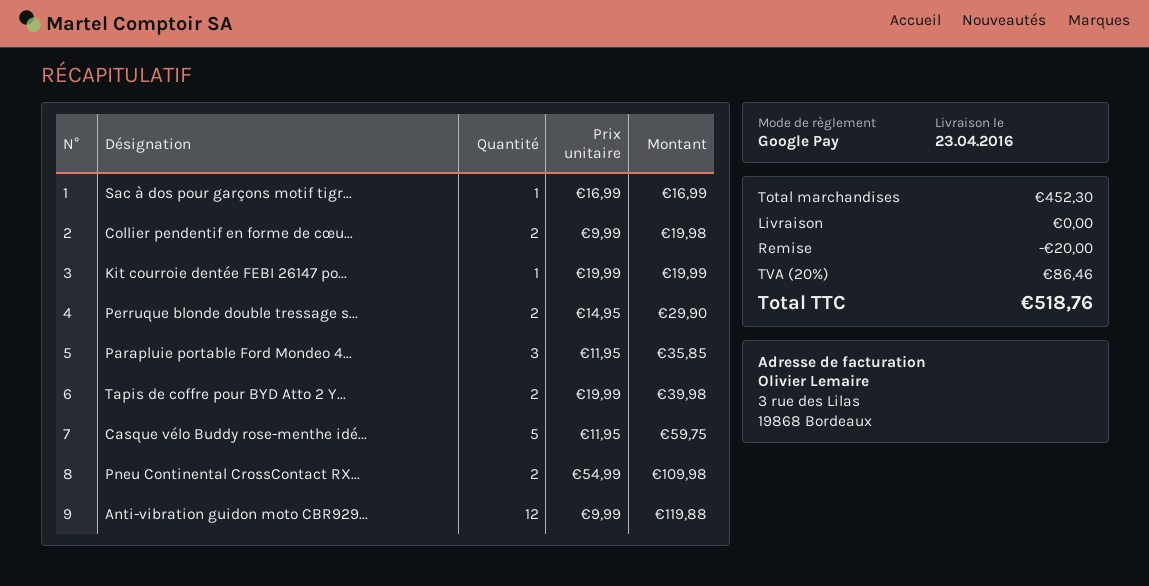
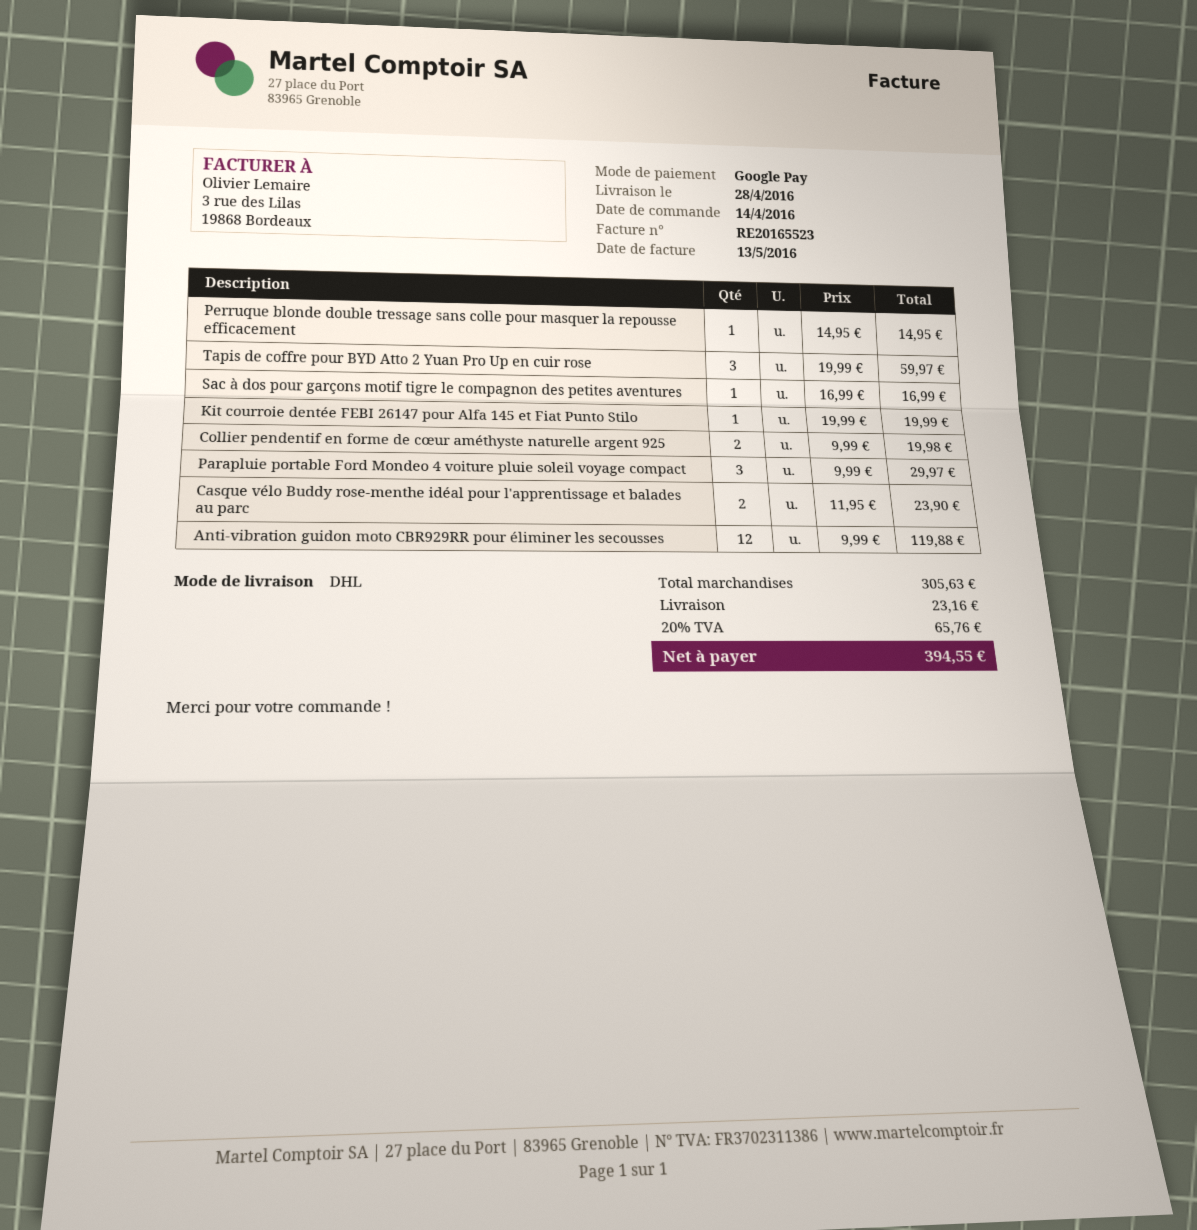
delivery date: 2016-04-23 -> 2016-04-28
Perruque blonde double tressage s...: 2 x 14.95 = 29.90 -> 1 x 14.95 = 14.95
Parapluie portable Ford Mondeo 4...: 3 x 11.95 = 35.85 -> 3 x 9.99 = 29.97
Tapis de coffre pour BYD Atto 2 Y...: 2 x 19.99 = 39.98 -> 3 x 19.99 = 59.97
Casque vélo Buddy rose-menthe idé...: 5 x 11.95 = 59.75 -> 2 x 11.95 = 23.90
Pneu Continental CrossContact RX...: 2 x 54.99 = 109.98 -> none
subtotal: 452.30 -> 305.63
discount: 20.00 -> none
shipping: 0.00 -> 23.16
tax: 20% = 86.46 -> 20% = 65.76
total: 518.76 -> 394.55

